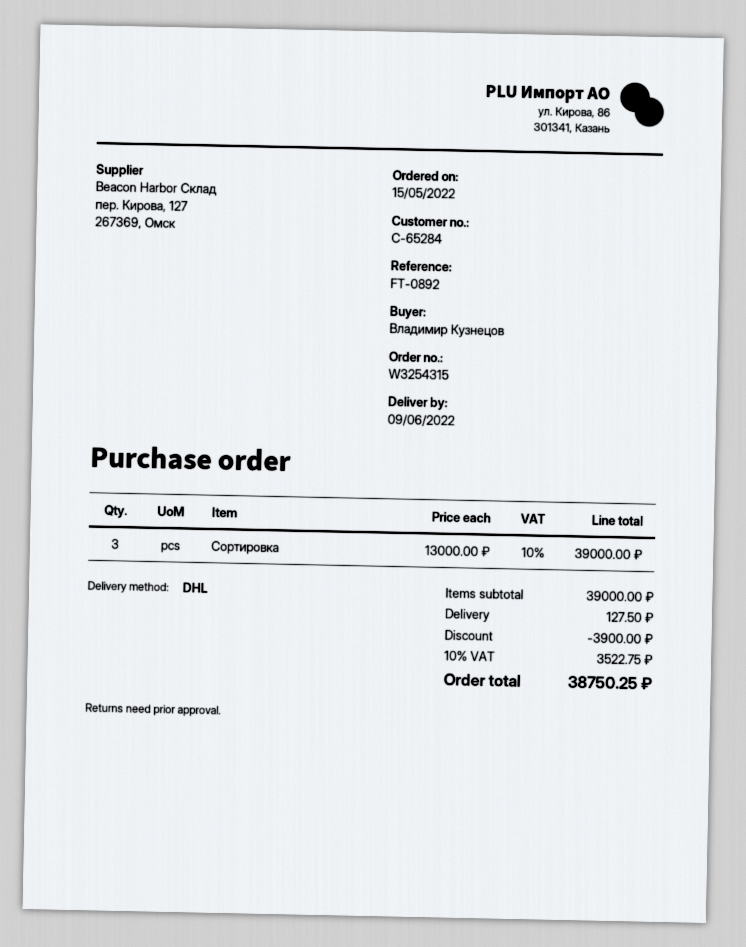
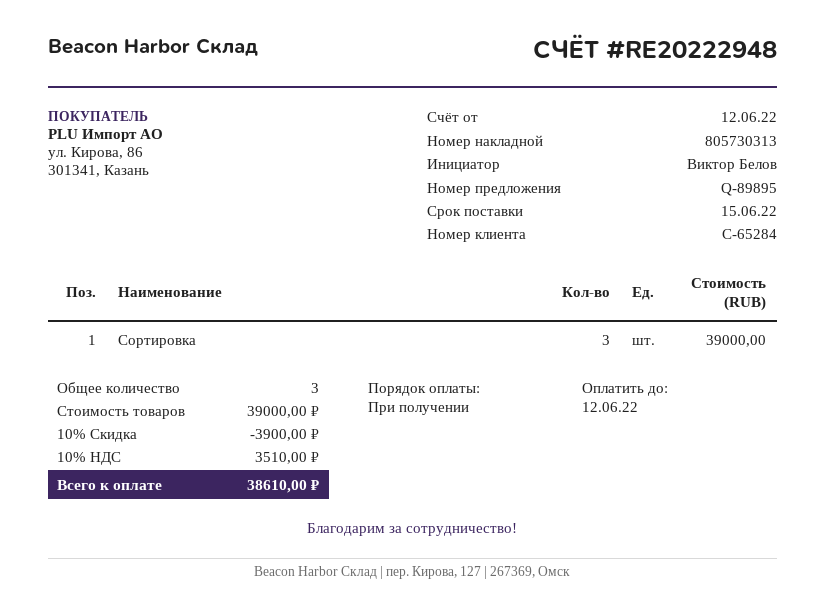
delivery date: 2022-06-09 -> 2022-06-15
ordered by: Владимир Кузнецов -> Виктор Белов
shipping: 127.50 -> none
tax: 10% = 3522.75 -> 10% = 3510.00
total: 38750.25 -> 38610.00

